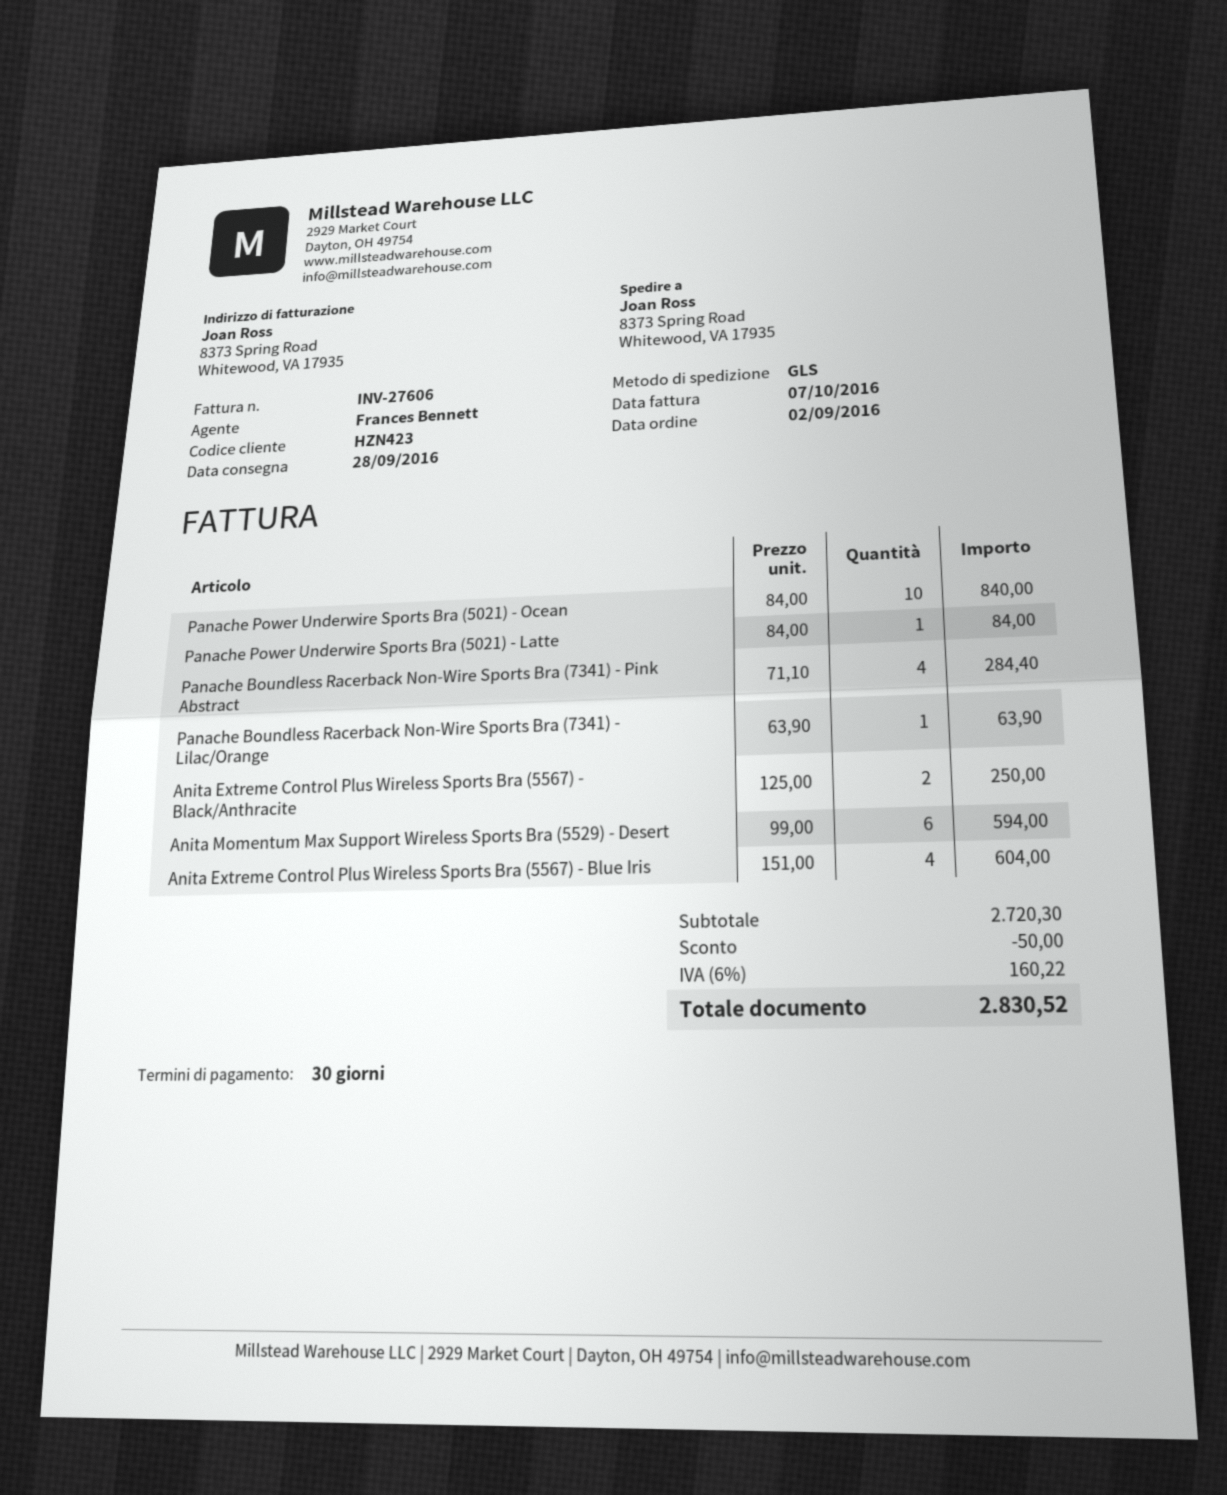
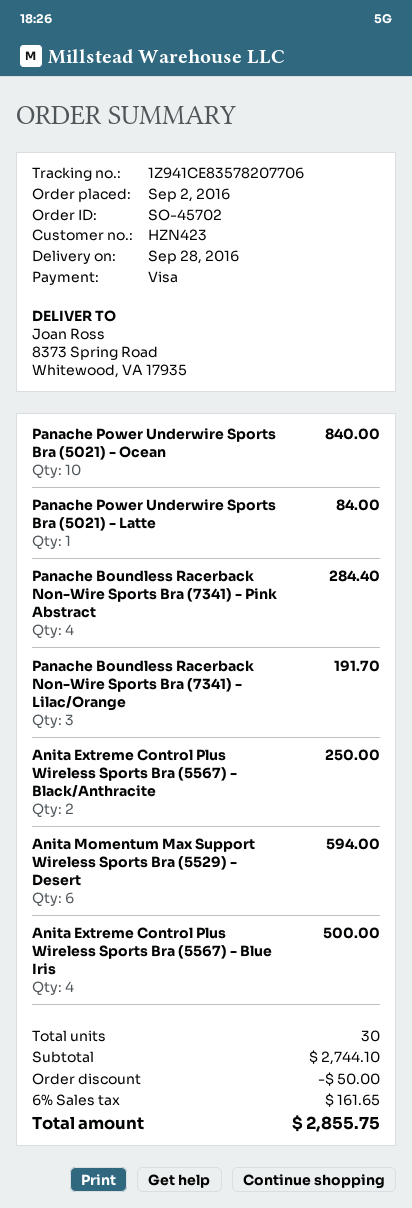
Panache Boundless Racerback Non-Wire Sports Bra (7341) - Lilac/Orange: 1 for 63.90 -> 3 for 191.70
Anita Extreme Control Plus Wireless Sports Bra (5567) - Blue Iris: 4 for 604.00 -> 4 for 500.00
subtotal: 2720.30 -> 2744.10
tax: 6% = 160.22 -> 6% = 161.65
total: 2830.52 -> 2855.75

